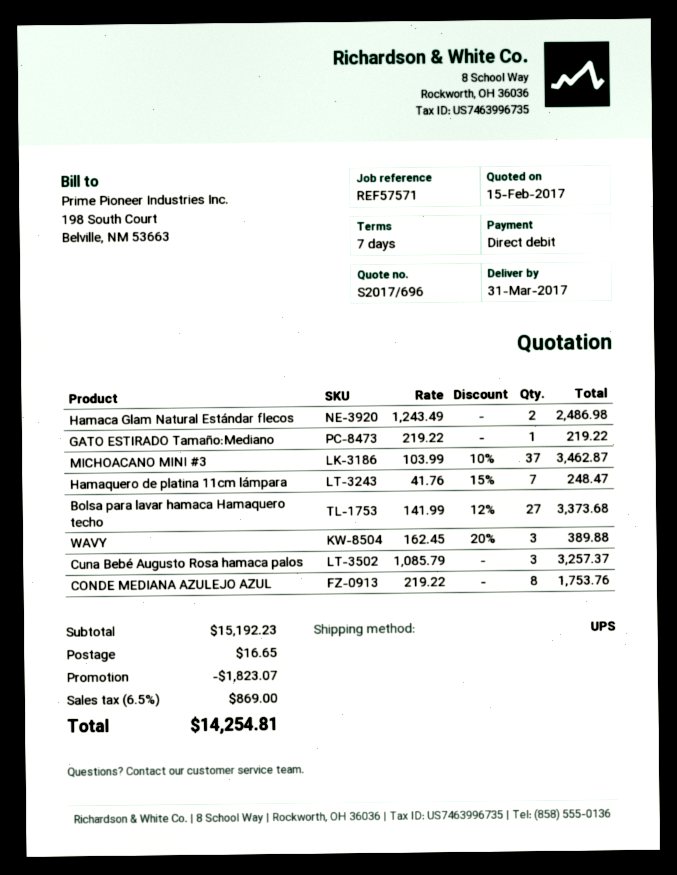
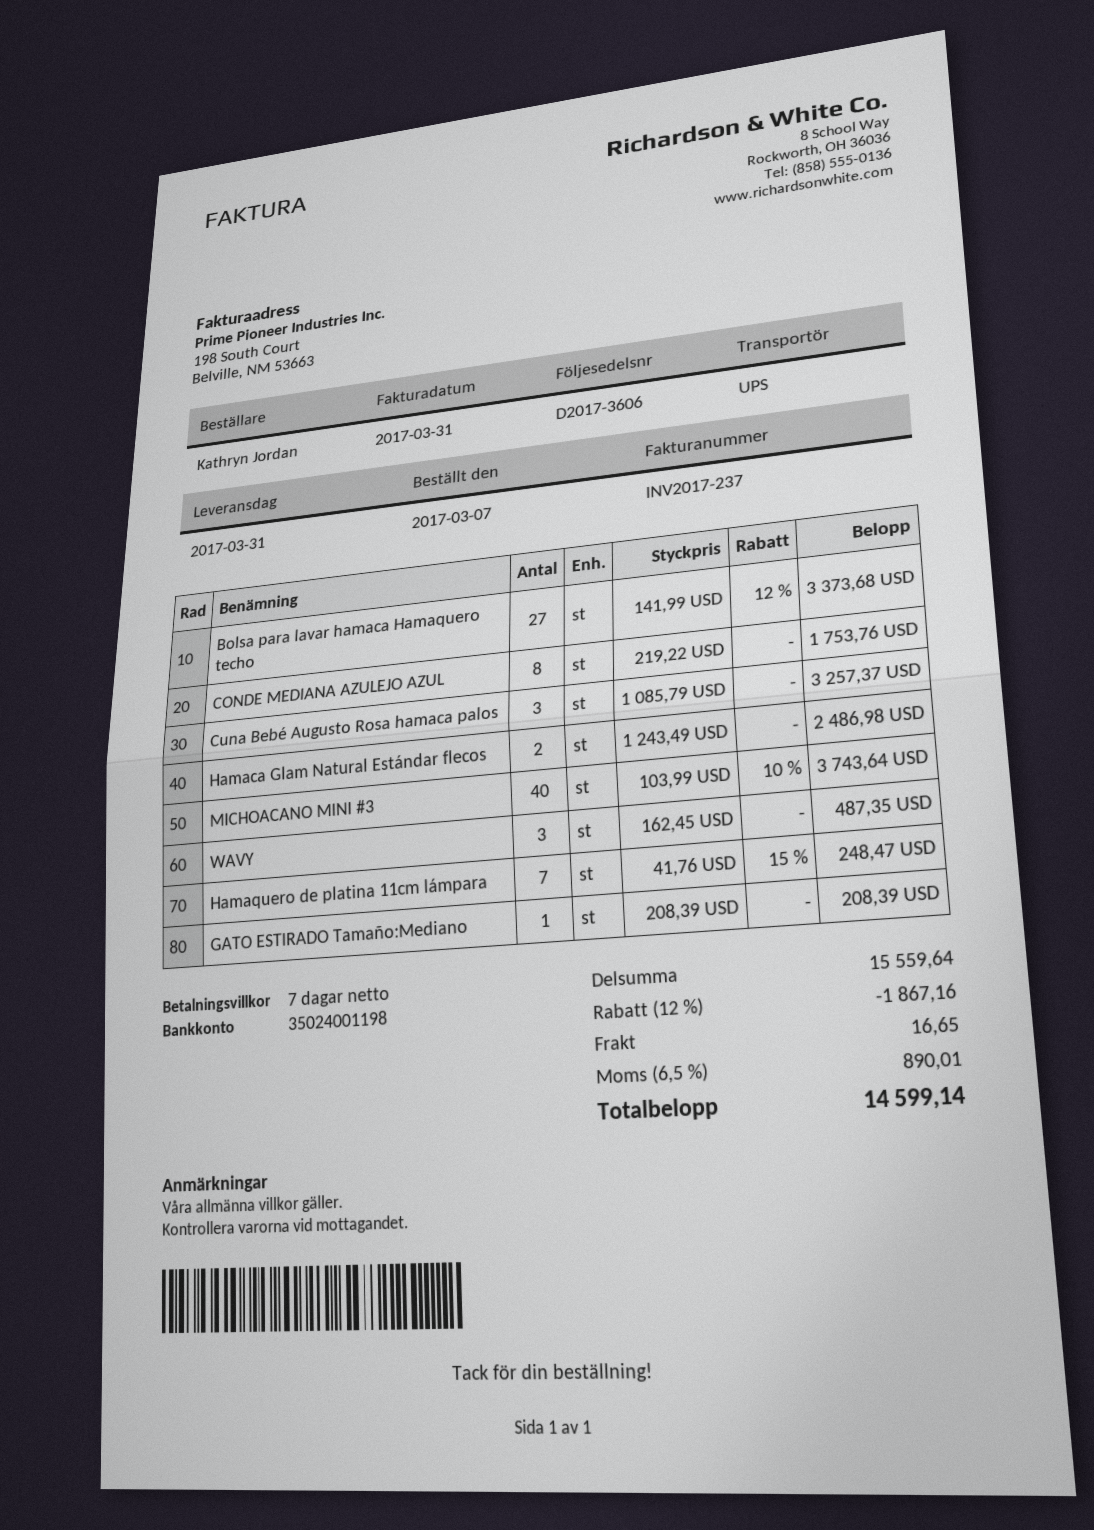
GATO ESTIRADO Tamaño:Mediano: 1 x 219.22 = 219.22 -> 1 x 208.39 = 208.39
MICHOACANO MINI #3: 37 x 103.99 - 10% = 3462.87 -> 40 x 103.99 - 10% = 3743.64
WAVY: 3 x 162.45 - 20% = 389.88 -> 3 x 162.45 = 487.35
subtotal: 15192.23 -> 15559.64
discount: 1823.07 -> 1867.16
tax: 6.5% = 869.00 -> 6.5% = 890.01
total: 14254.81 -> 14599.14

